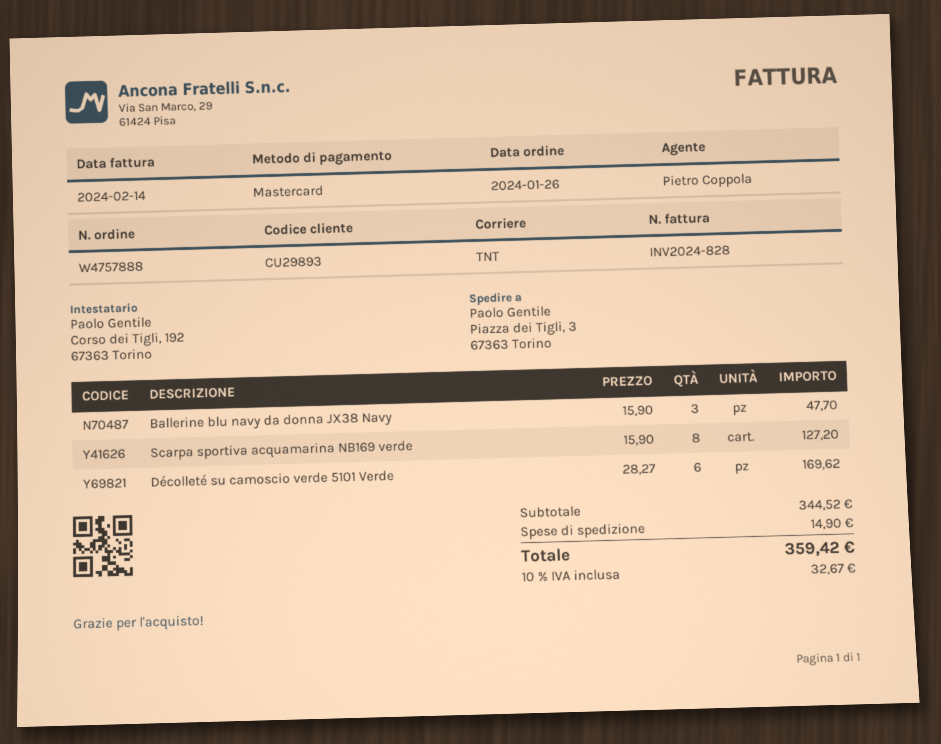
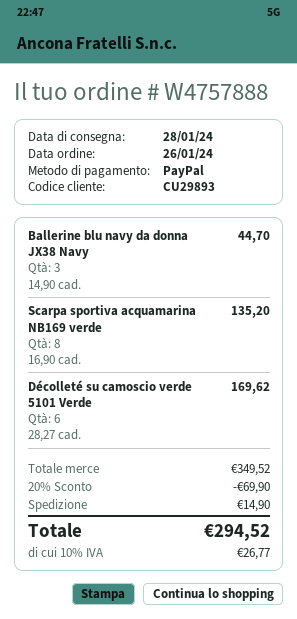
payment method: Mastercard -> PayPal
Ballerine blu navy da donna JX38 Navy: 3 x 15.90 = 47.70 -> 3 x 14.90 = 44.70
Scarpa sportiva acquamarina NB169 verde: 8 x 15.90 = 127.20 -> 8 x 16.90 = 135.20
subtotal: 344.52 -> 349.52
discount: none -> 20% = 69.90
tax: 10% = 32.67 -> 10% = 26.77
total: 359.42 -> 294.52

